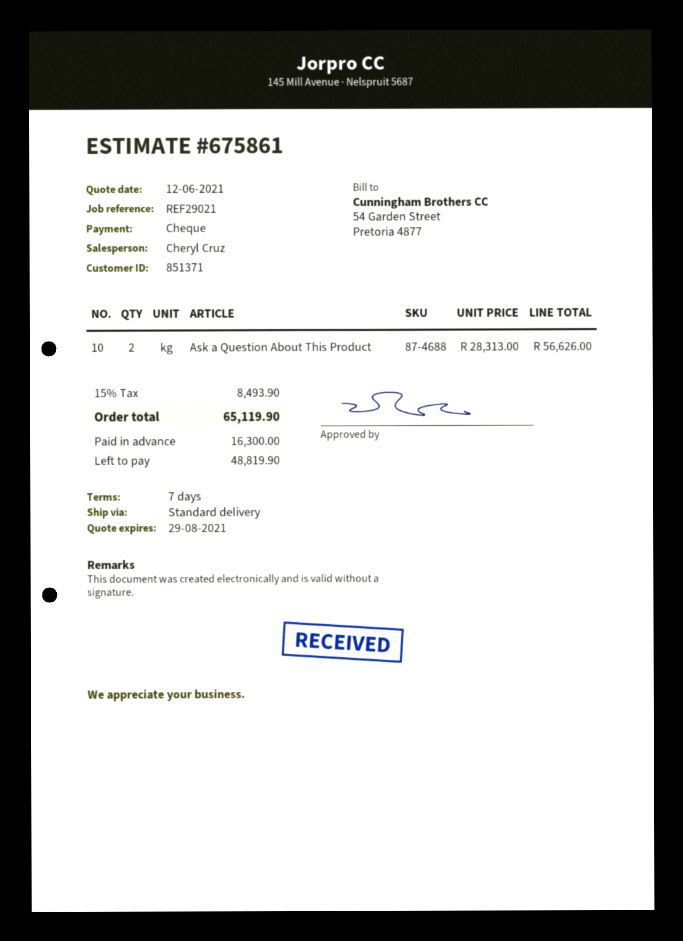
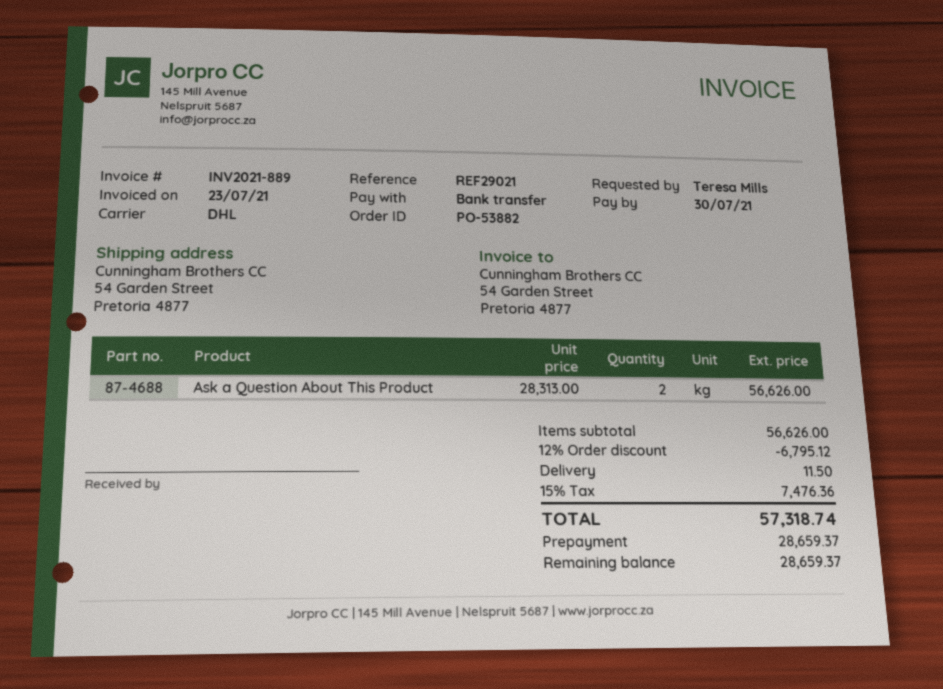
payment method: cheque -> bank transfer
shipping method: standard -> DHL
discount: none -> 12% = 6795.12
shipping: none -> 11.50
tax: 15% = 8493.90 -> 15% = 7476.36
total: 65119.90 -> 57318.74
deposit: 16300.00 -> 28659.37
balance: 48819.90 -> 28659.37

